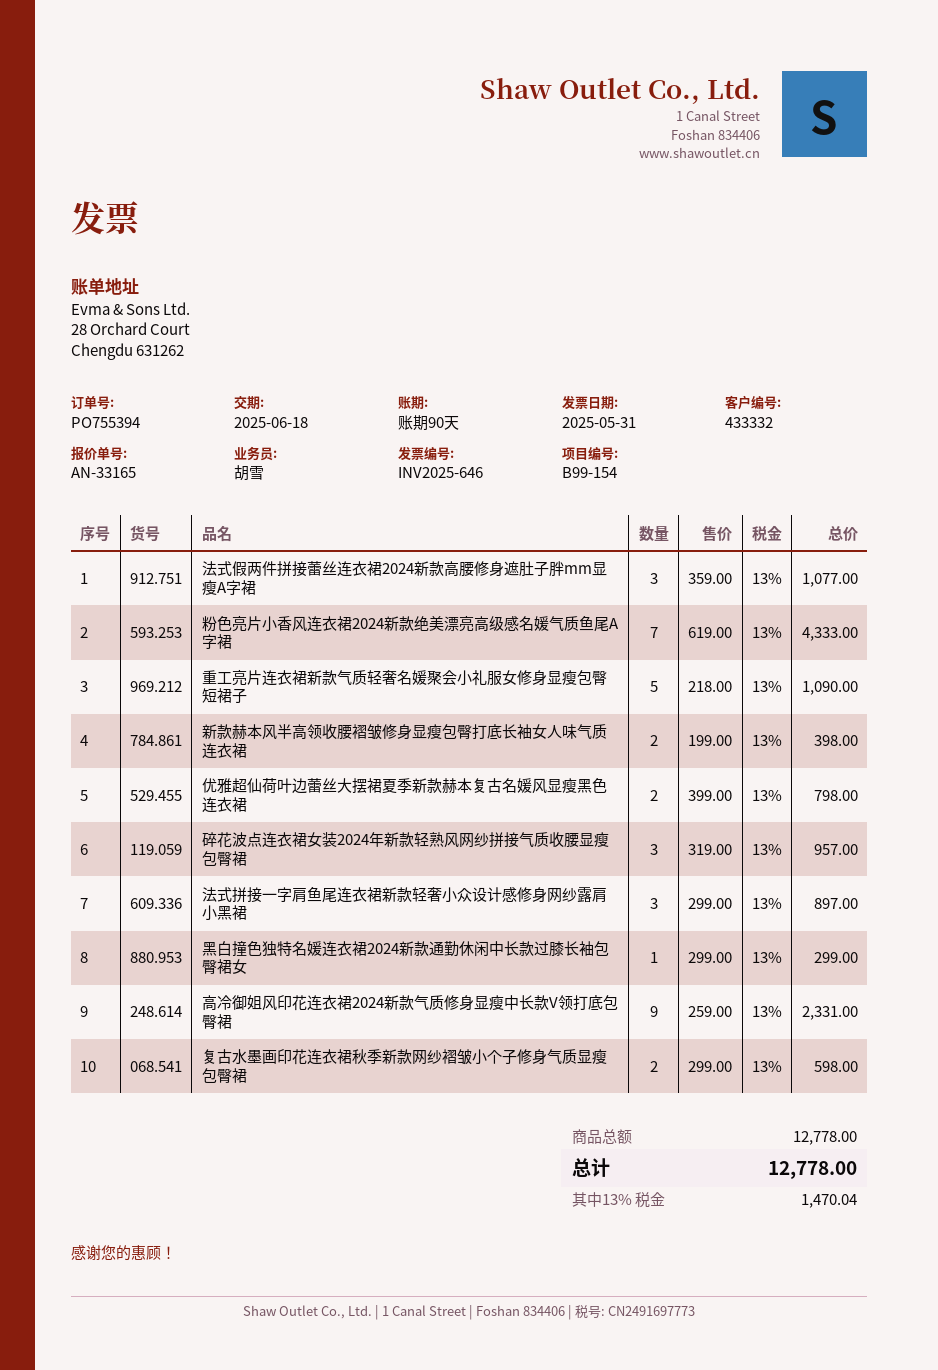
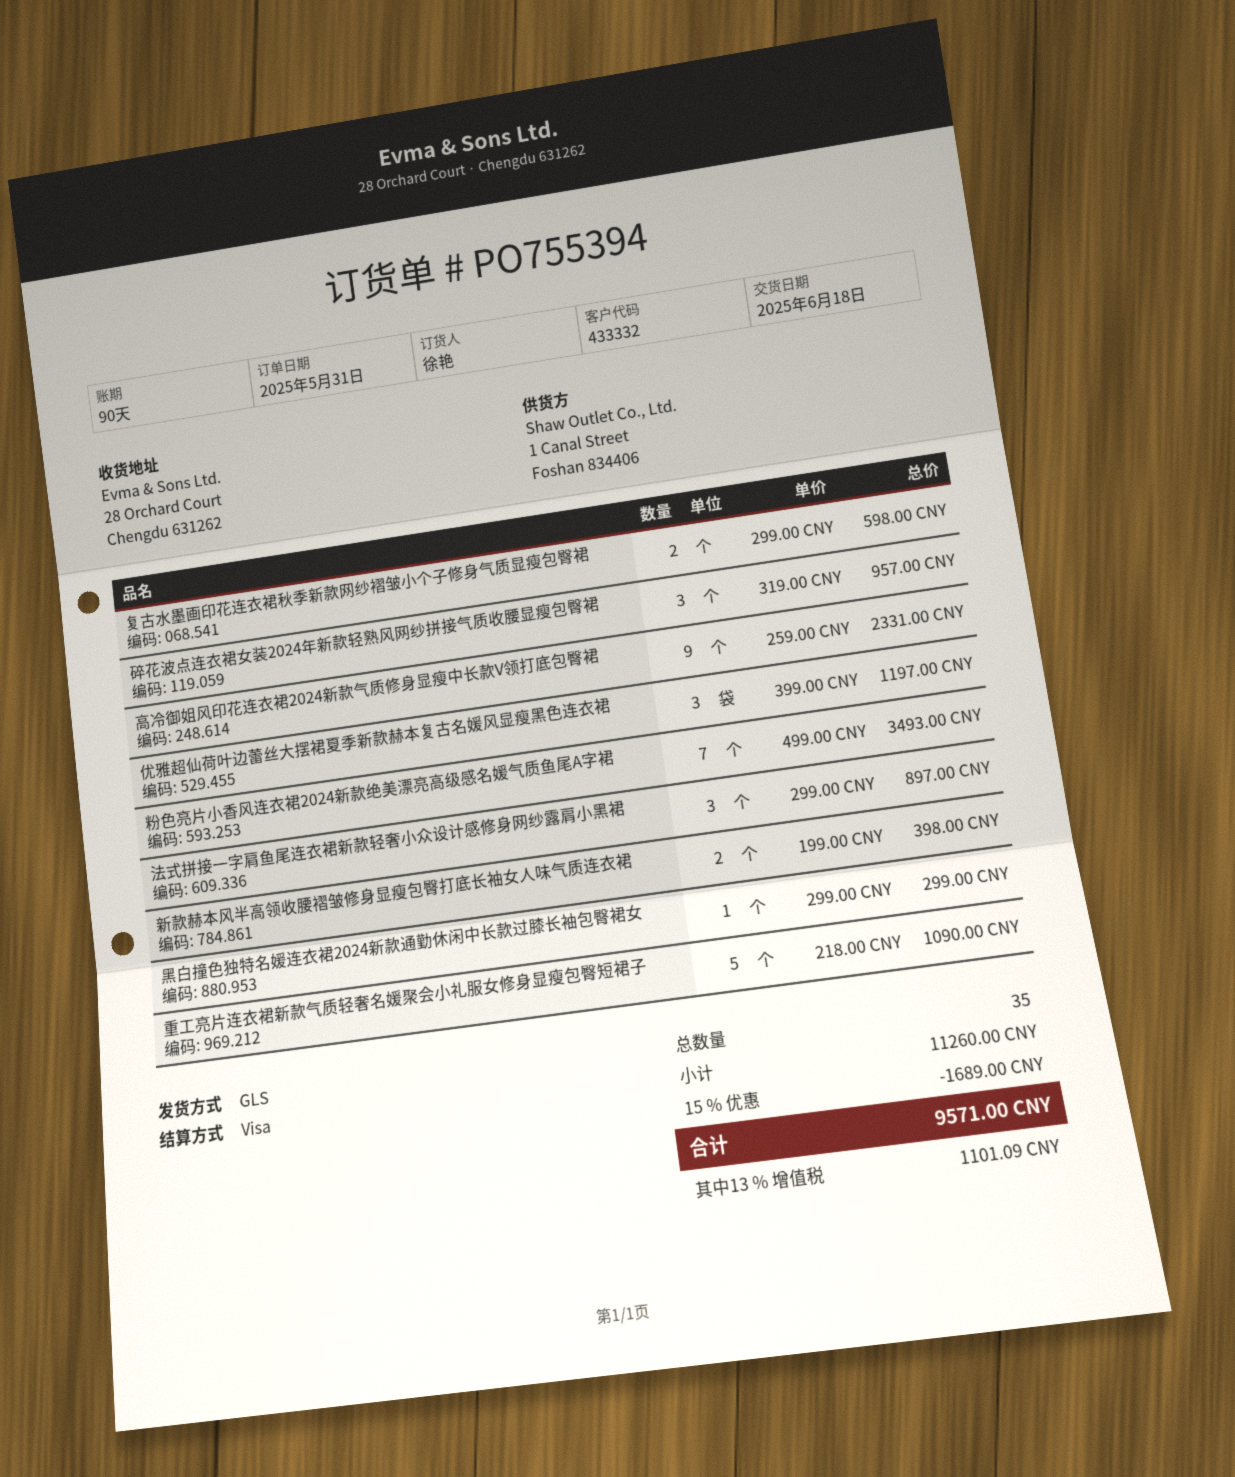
法式假两件拼接蕾丝连衣裙2024新款高腰修身遮肚子胖mm显瘦A字裙: 3 x 359.00 = 1077.00 -> none
粉色亮片小香风连衣裙2024新款绝美漂亮高级感名媛气质鱼尾A字裙: 7 x 619.00 = 4333.00 -> 7 x 499.00 = 3493.00
优雅超仙荷叶边蕾丝大摆裙夏季新款赫本复古名媛风显瘦黑色连衣裙: 2 x 399.00 = 798.00 -> 3 x 399.00 = 1197.00
subtotal: 12778.00 -> 11260.00
discount: none -> 15% = 1689.00
tax: 13% = 1470.04 -> 13% = 1101.09
total: 12778.00 -> 9571.00

